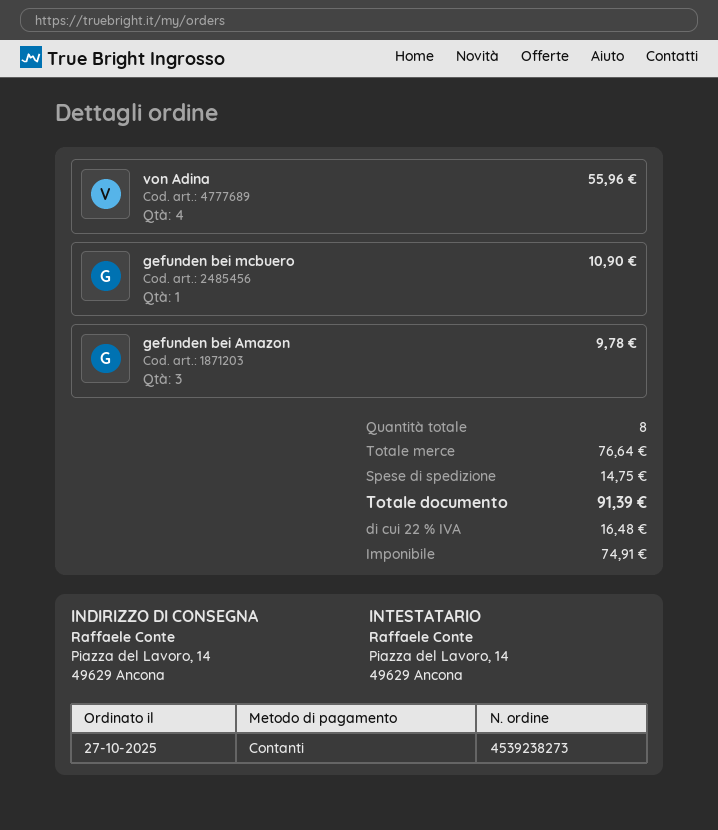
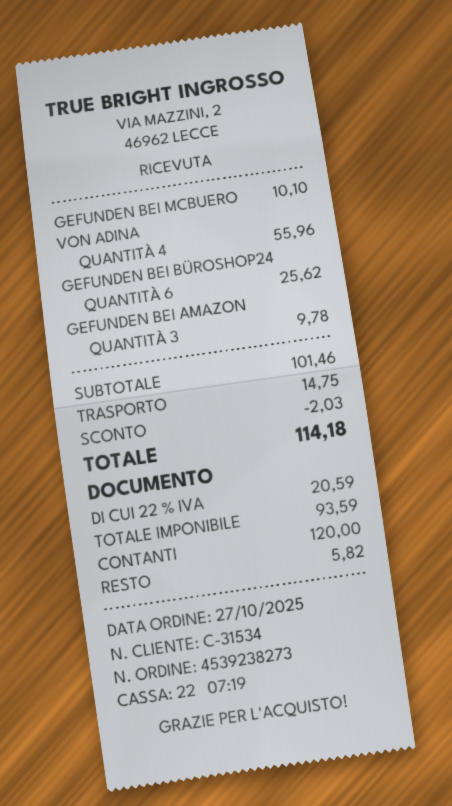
gefunden bei mcbuero: 1 for 10.90 -> 1 for 10.10
GEFUNDEN BEI BÜROSHOP24: none -> 6 for 25.62
subtotal: 76.64 -> 101.46
discount: none -> 2.03
net: 74.91 -> 93.59
tax: 22% = 16.48 -> 22% = 20.59
total: 91.39 -> 114.18

